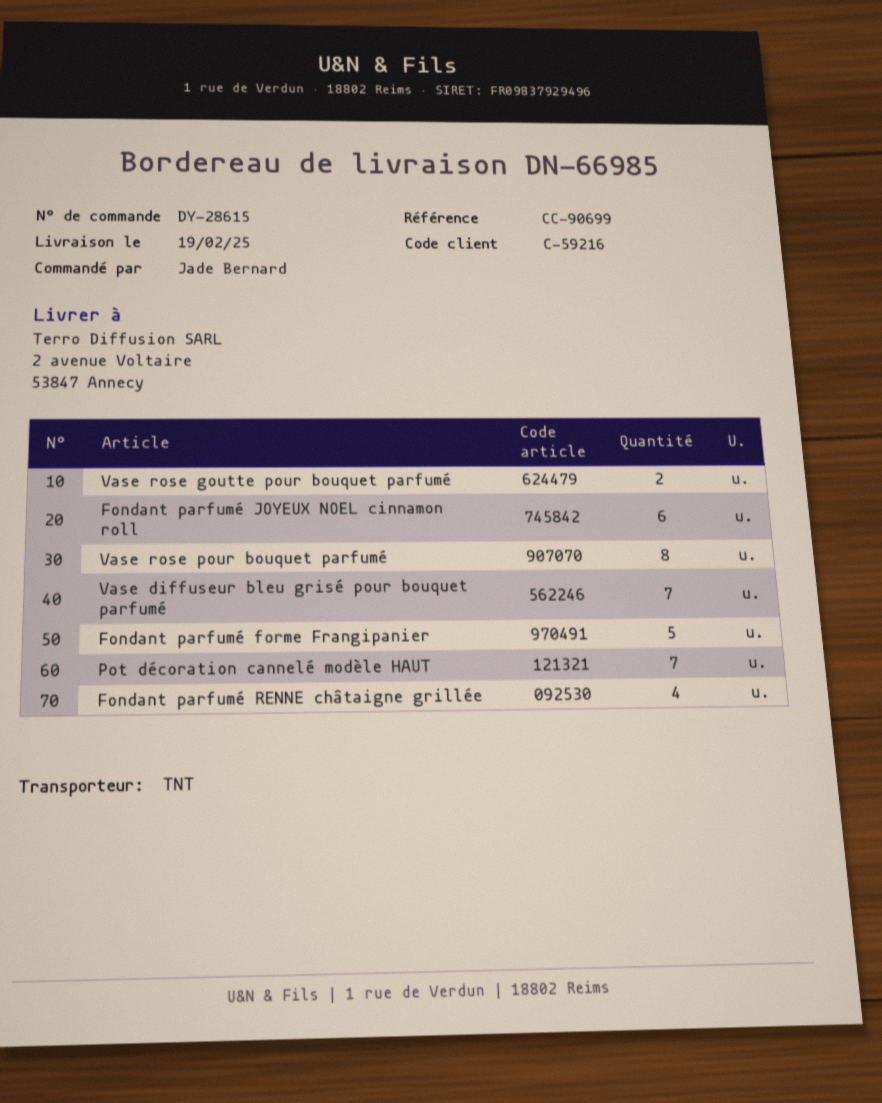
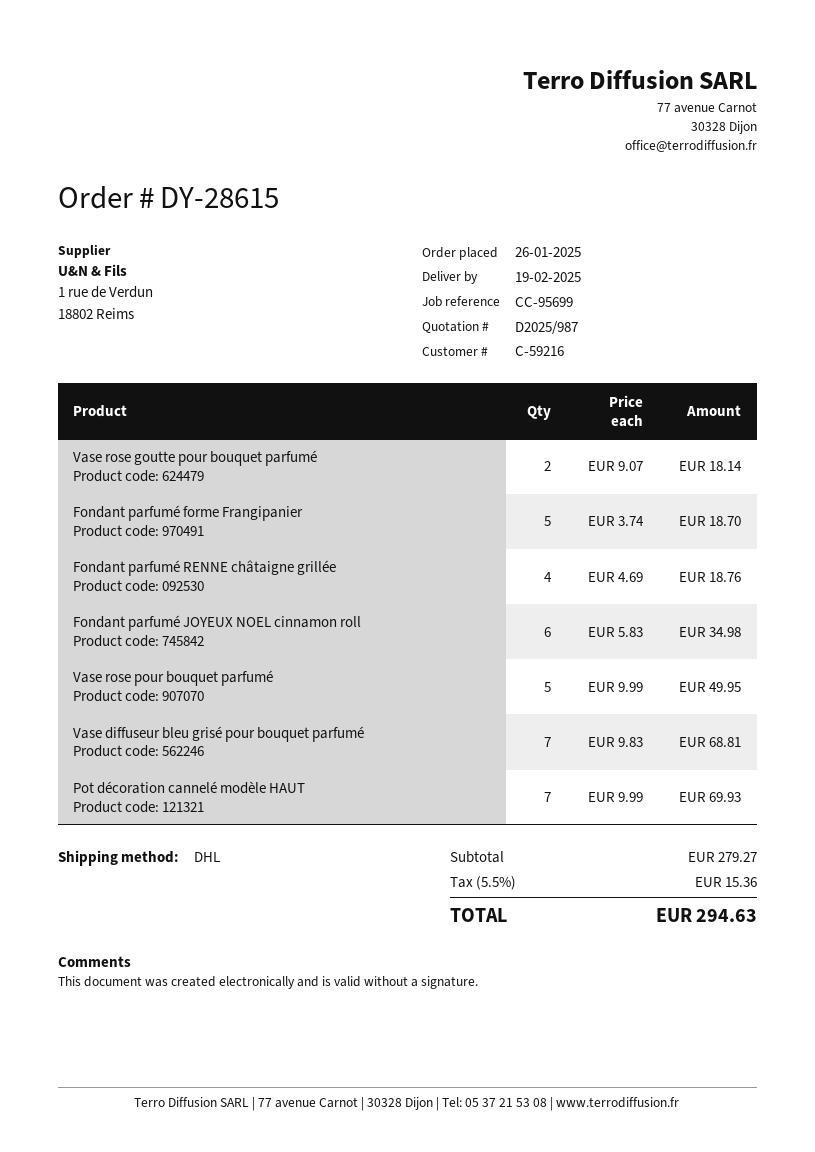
reference: CC-90699 -> CC-95699
shipping method: TNT -> DHL
Vase rose pour bouquet parfumé: 8 -> 5

